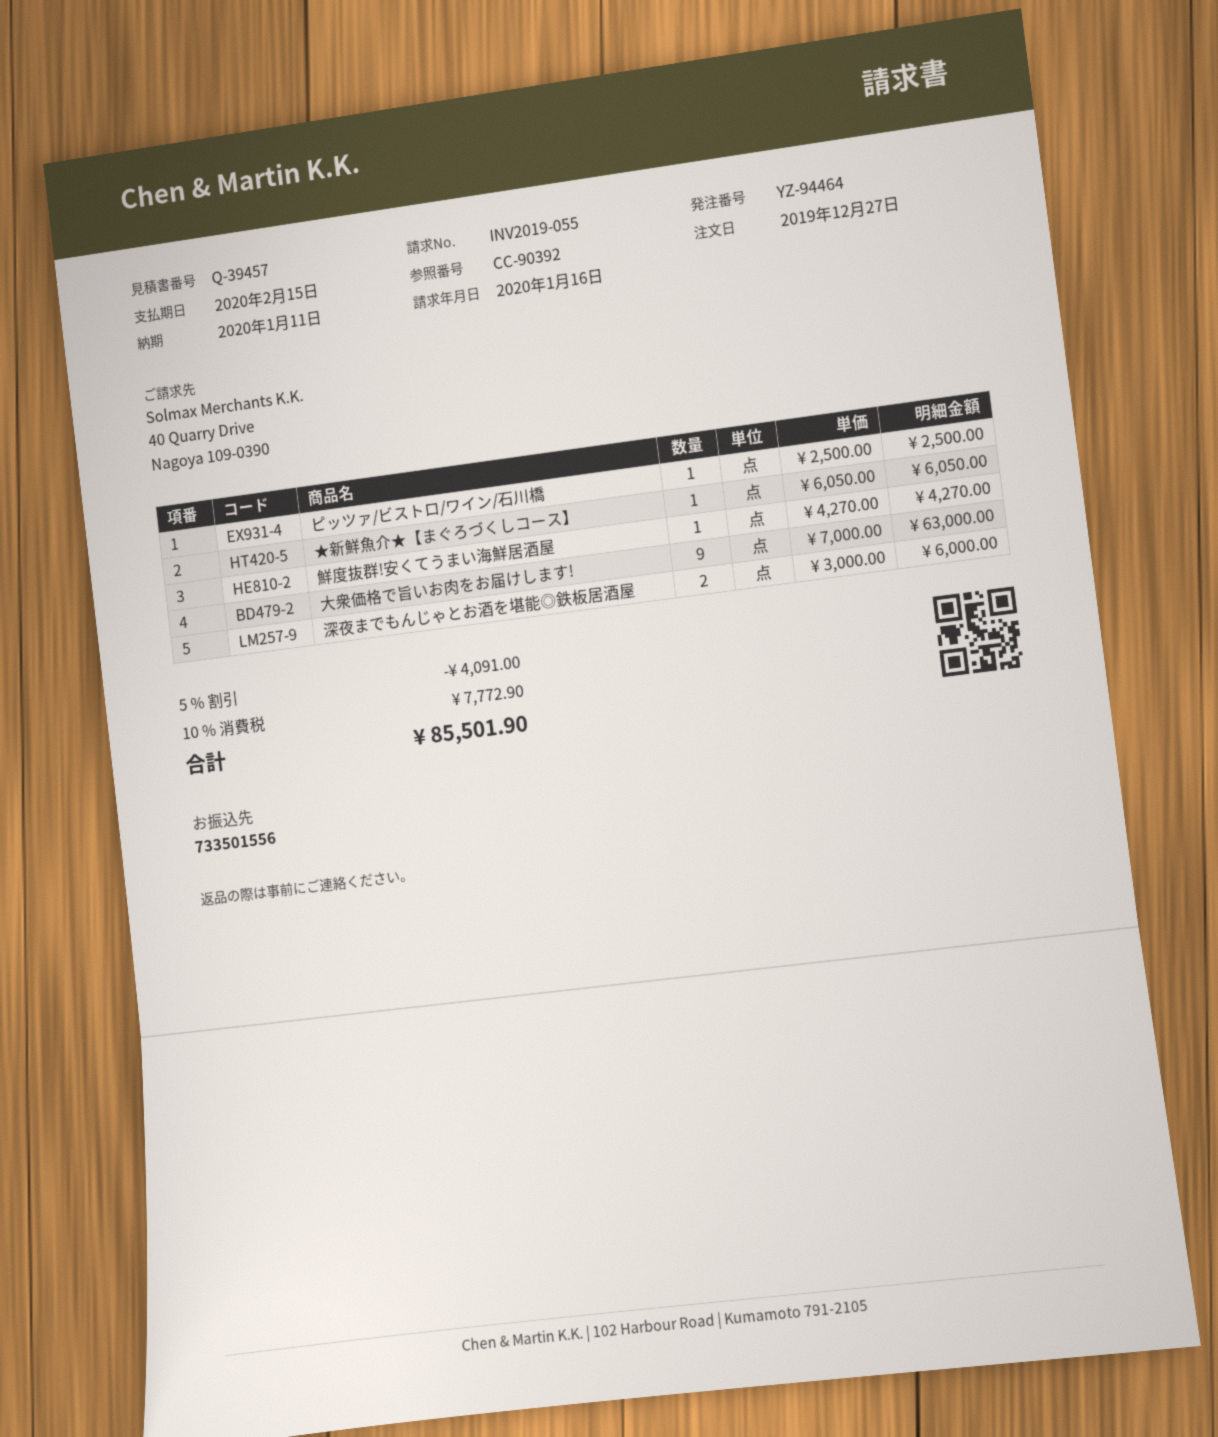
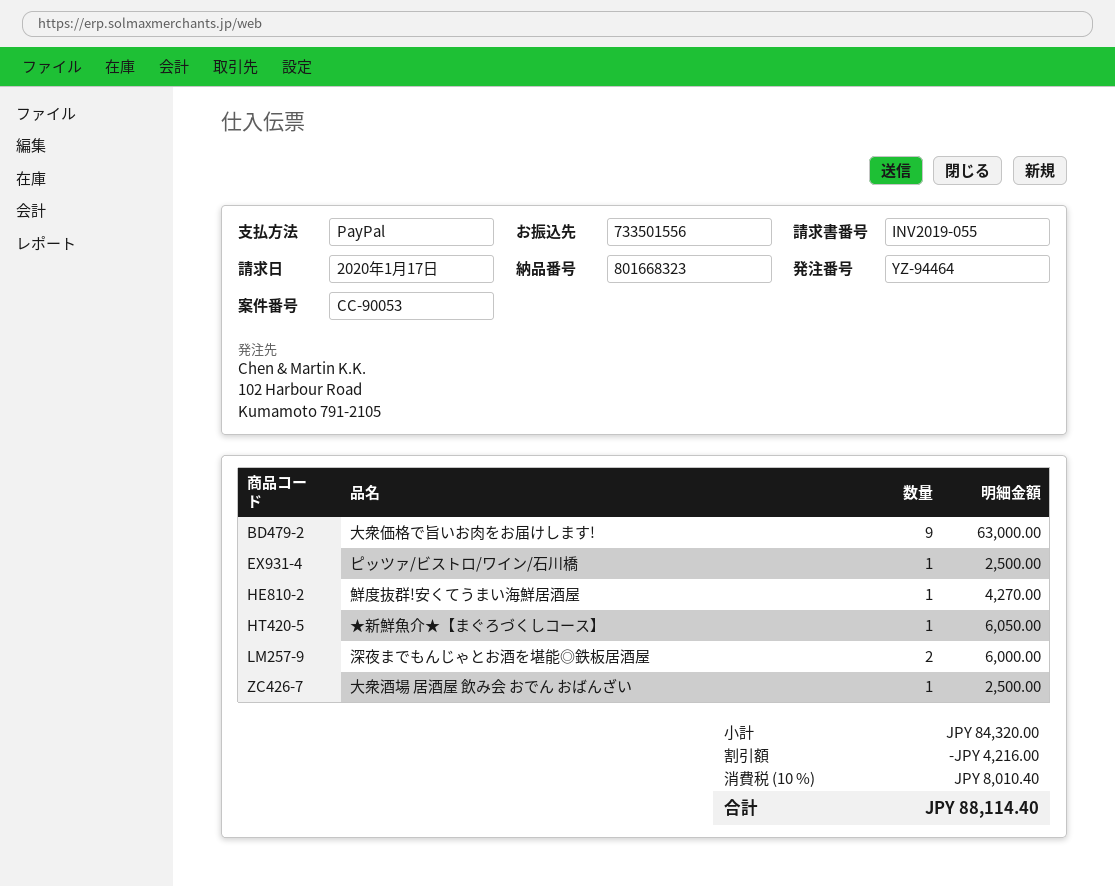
invoice date: 2020-01-16 -> 2020-01-17
reference: CC-90392 -> CC-90053
大衆酒場 居酒屋 飲み会 おでん おばんざい: none -> 1 for 2500.00
discount: 4091.00 -> 4216.00
tax: 10% = 7772.90 -> 10% = 8010.40
total: 85501.90 -> 88114.40

